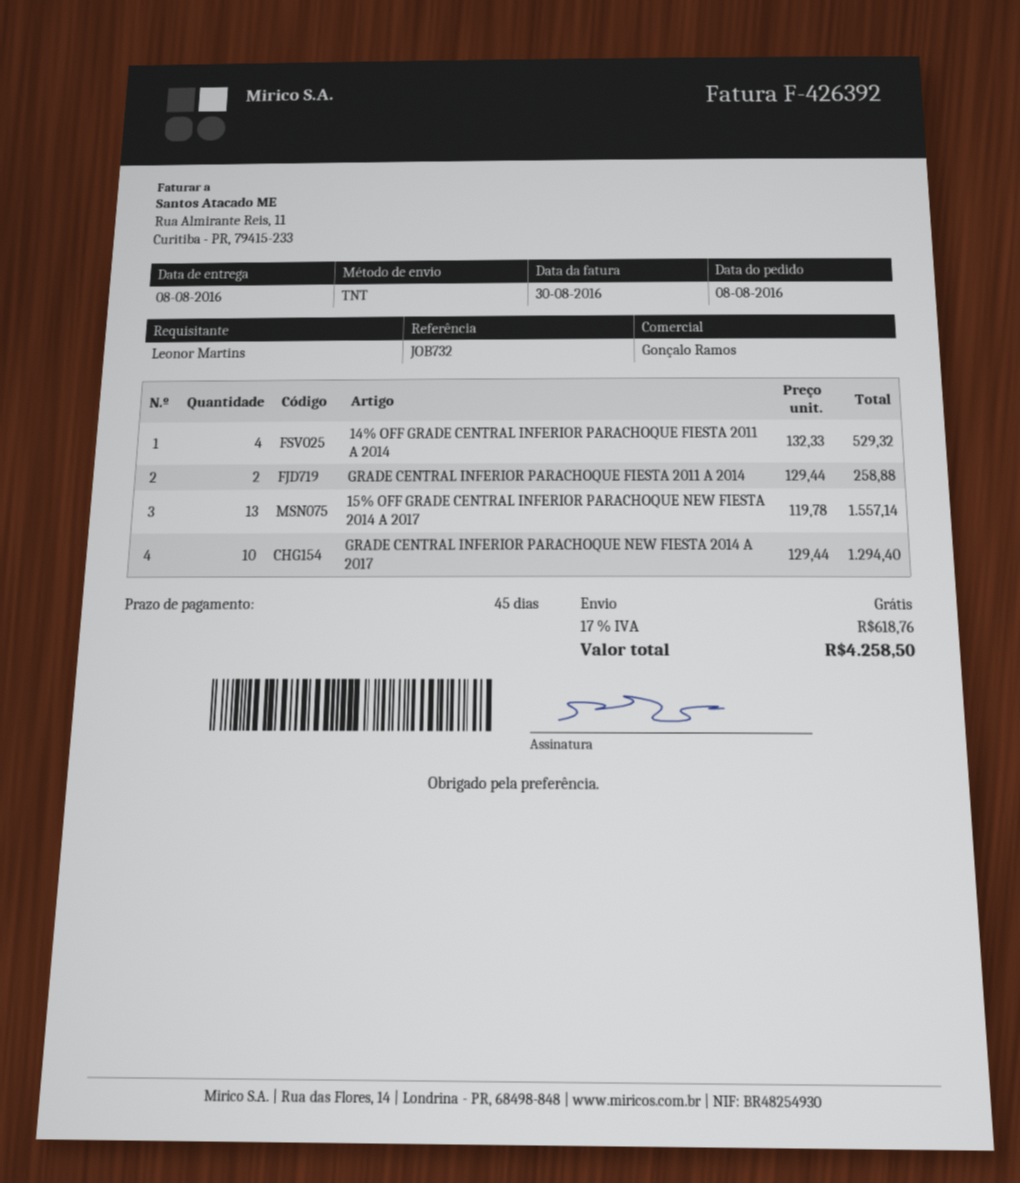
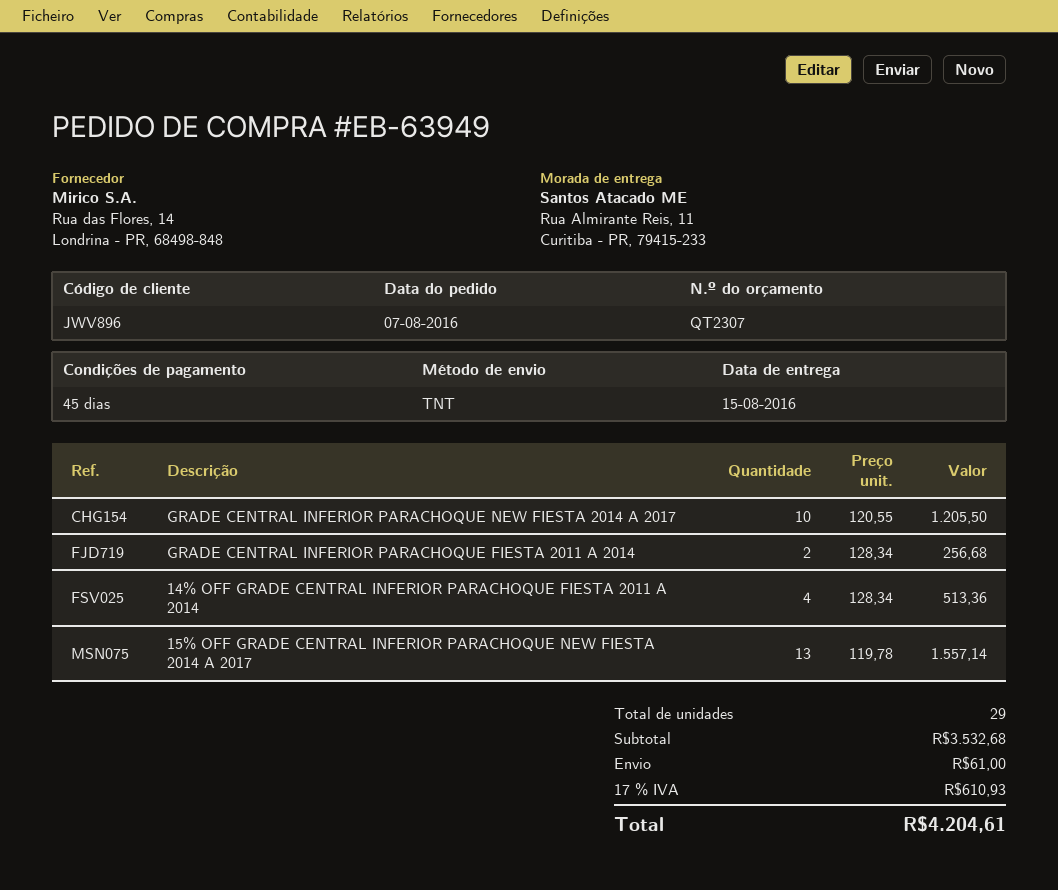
order date: 2016-08-08 -> 2016-08-07
delivery date: 2016-08-08 -> 2016-08-15
14% OFF GRADE CENTRAL INFERIOR PARACHOQUE FIESTA 2011 A 2014: 4 x 132.33 = 529.32 -> 4 x 128.34 = 513.36
GRADE CENTRAL INFERIOR PARACHOQUE FIESTA 2011 A 2014: 2 x 129.44 = 258.88 -> 2 x 128.34 = 256.68
GRADE CENTRAL INFERIOR PARACHOQUE NEW FIESTA 2014 A 2017: 10 x 129.44 = 1294.40 -> 10 x 120.55 = 1205.50
shipping: 0.00 -> 61.00
tax: 17% = 618.76 -> 17% = 610.93
total: 4258.50 -> 4204.61

